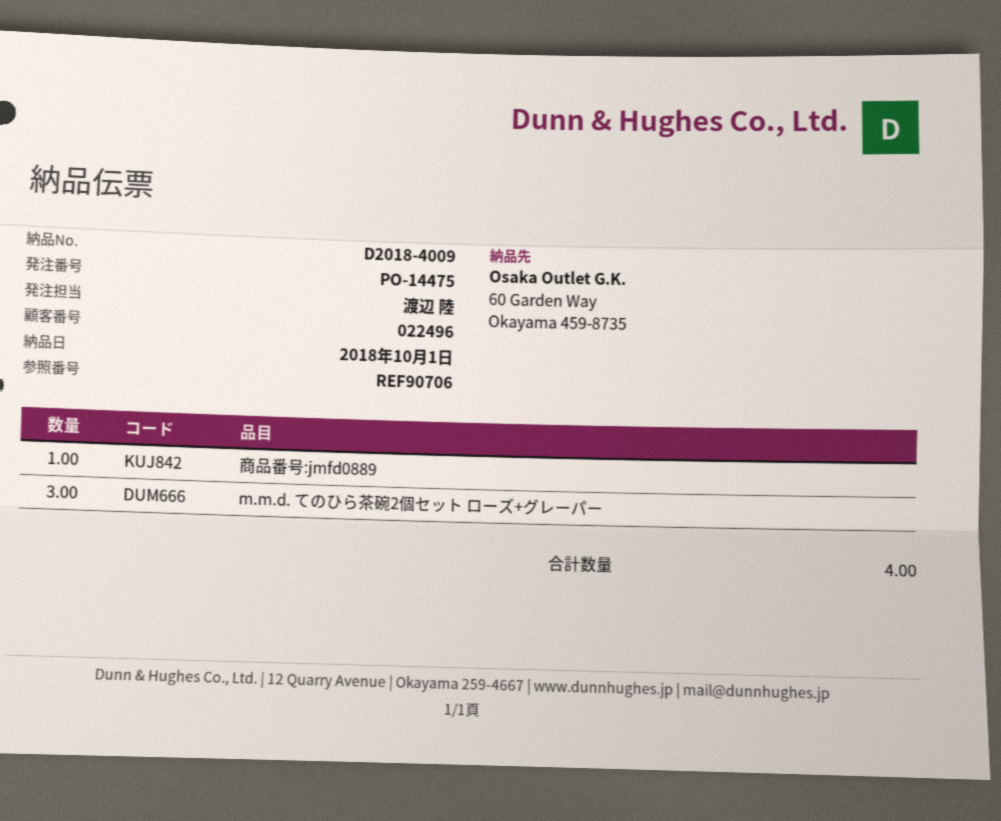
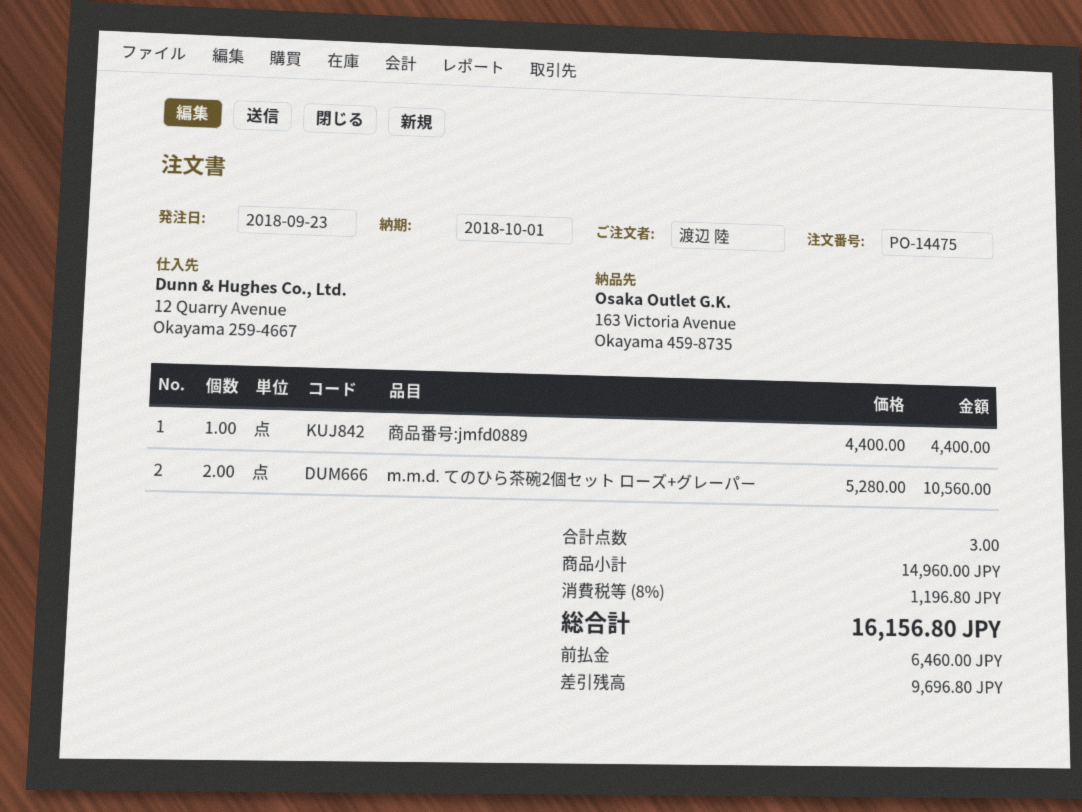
ship to: 60 Garden Way, Okayama 459-8735 -> 163 Victoria Avenue, Okayama 459-8735
m.m.d. てのひら茶碗2個セット ローズ+グレーパー: 3 -> 2
total quantity: 4 -> 3

